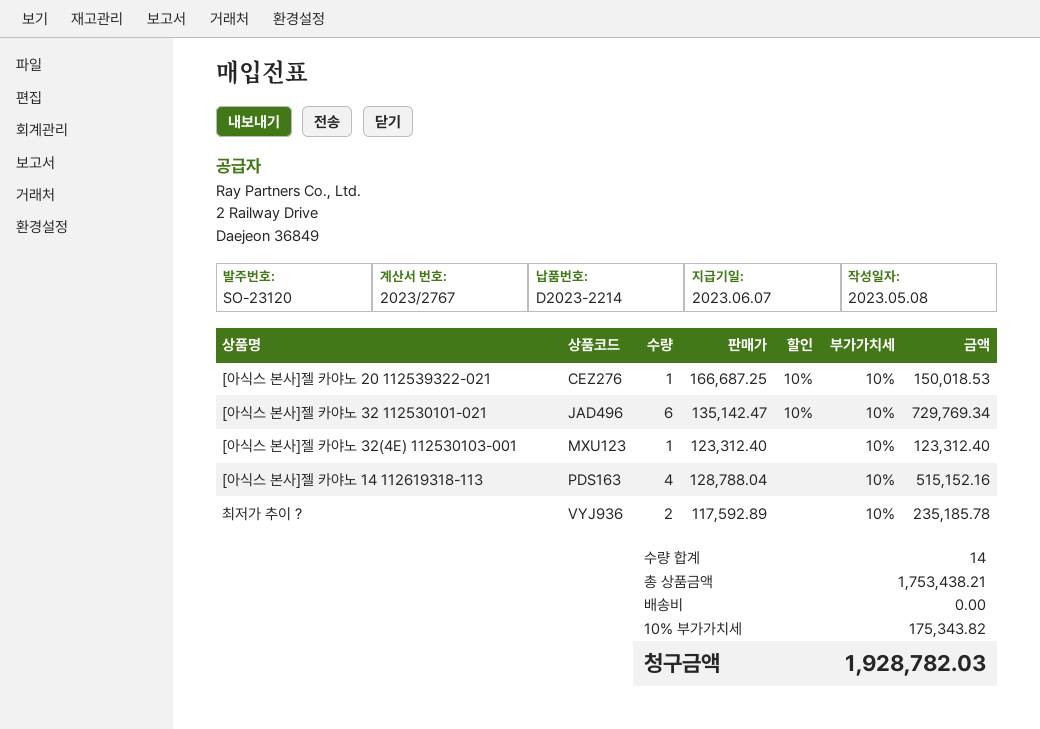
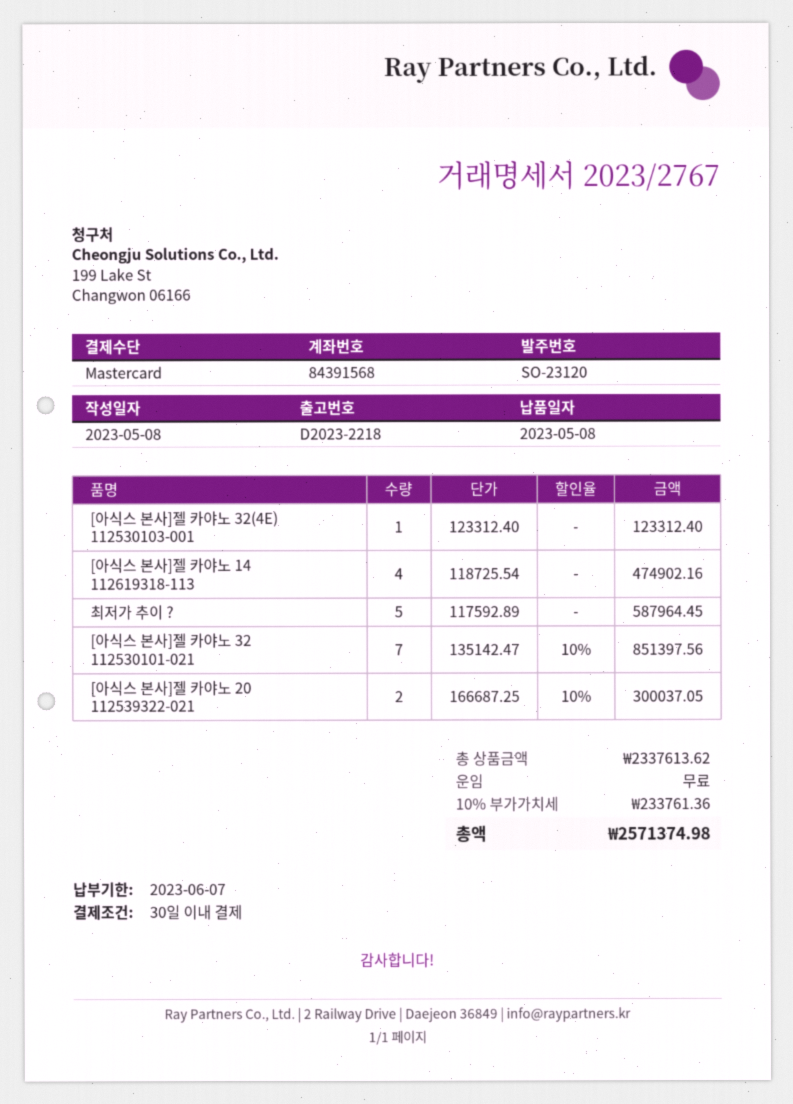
delivery note number: D2023-2214 -> D2023-2218
[아식스 본사]젤 카야노 20 112539322-021: 1 x 166687.25 - 10% = 150018.53 -> 2 x 166687.25 - 10% = 300037.05
[아식스 본사]젤 카야노 32 112530101-021: 6 x 135142.47 - 10% = 729769.34 -> 7 x 135142.47 - 10% = 851397.56
[아식스 본사]젤 카야노 14 112619318-113: 4 x 128788.04 = 515152.16 -> 4 x 118725.54 = 474902.16
최저가 추이 ?: 2 x 117592.89 = 235185.78 -> 5 x 117592.89 = 587964.45
subtotal: 1753438.21 -> 2337613.62
tax: 10% = 175343.82 -> 10% = 233761.36
total: 1928782.03 -> 2571374.98

